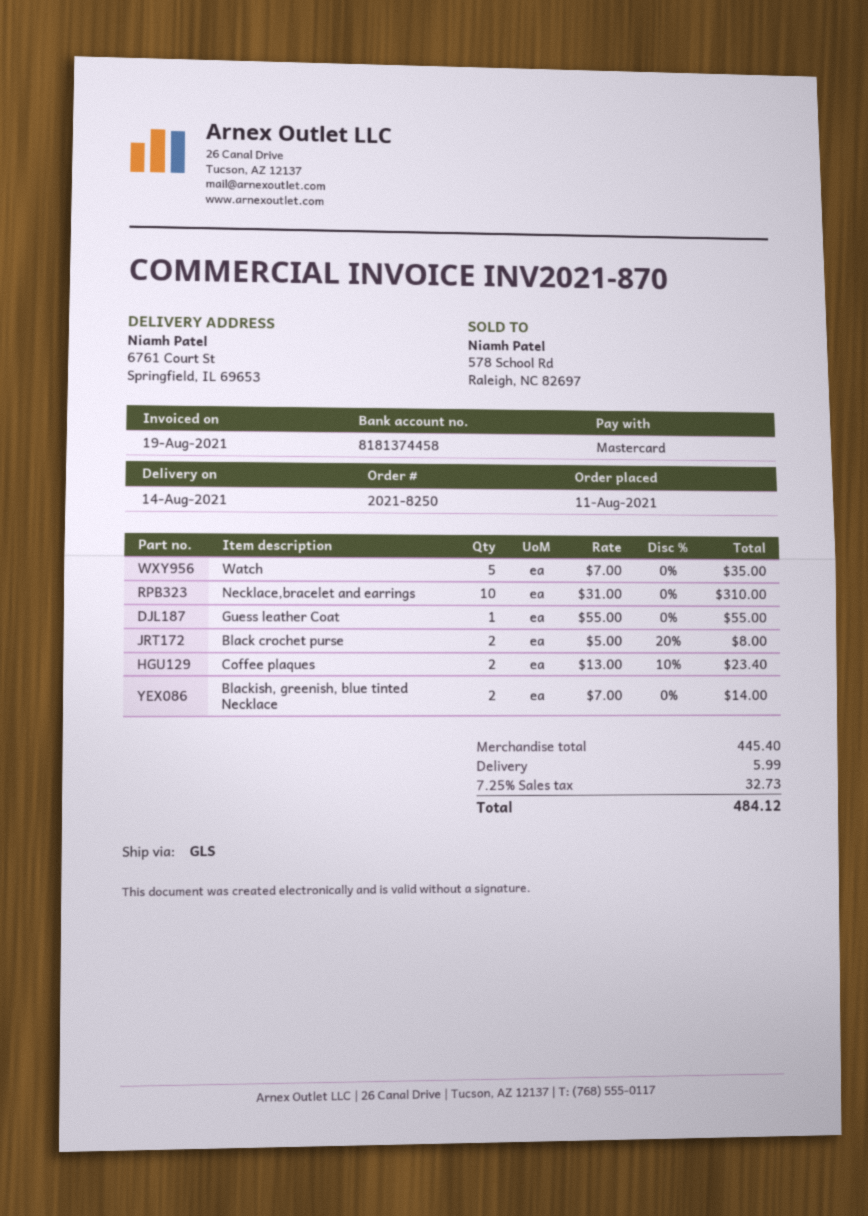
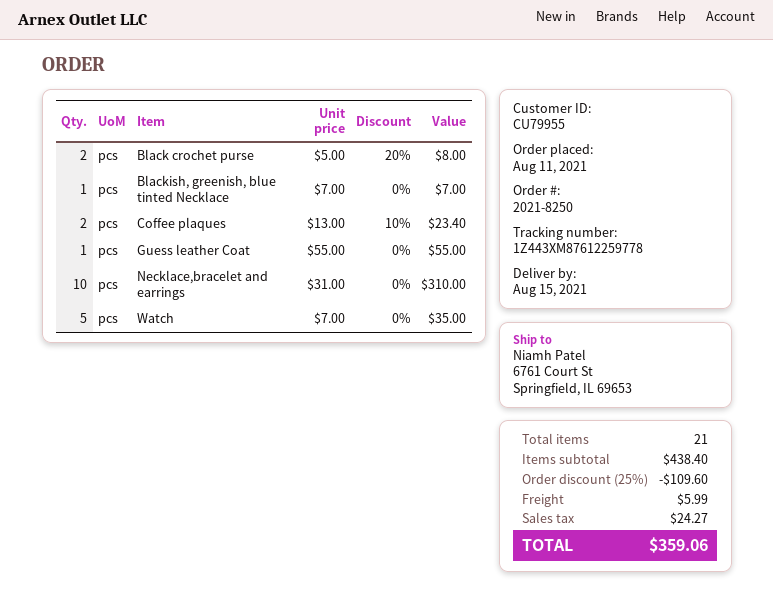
delivery date: 2021-08-14 -> 2021-08-15
Blackish, greenish, blue tinted Necklace: 2 x 7.00 = 14.00 -> 1 x 7.00 = 7.00
subtotal: 445.40 -> 438.40
discount: none -> 25% = 109.60
tax: 32.73 -> 24.27
total: 484.12 -> 359.06

